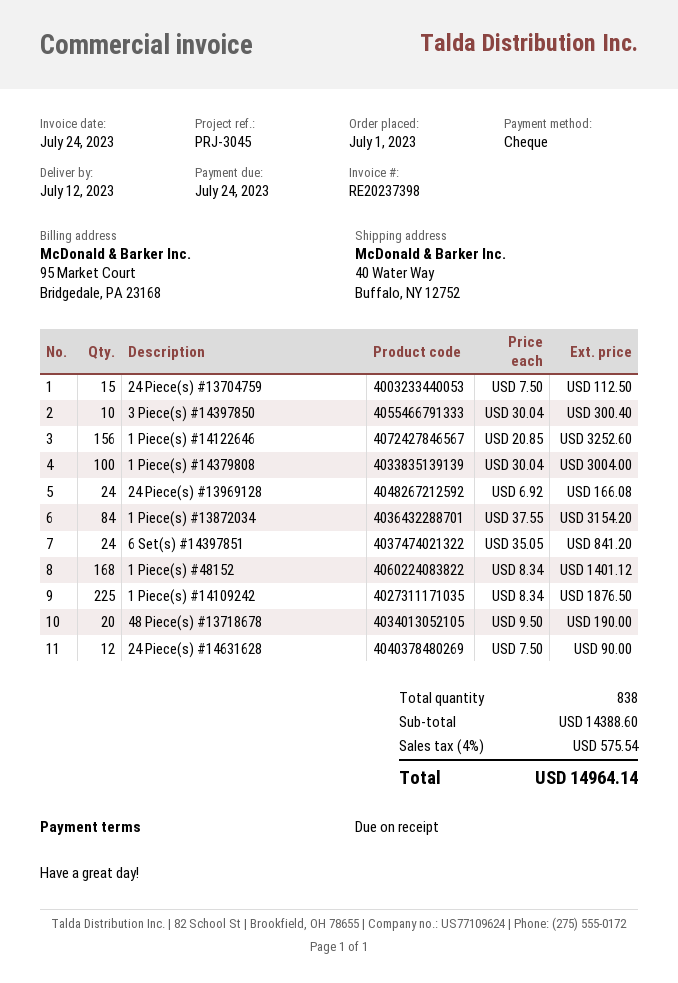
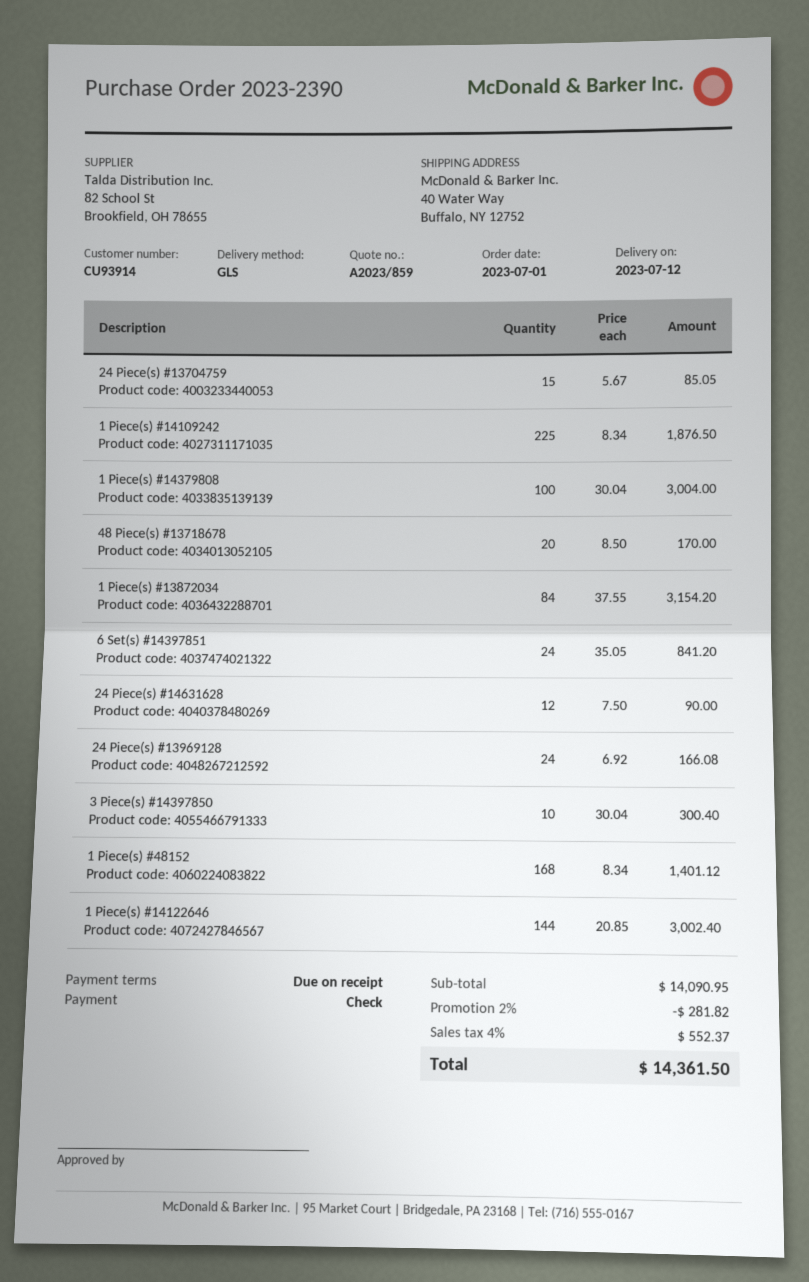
24 Piece(s) #13704759: 15 x 7.50 = 112.50 -> 15 x 5.67 = 85.05
1 Piece(s) #14122646: 156 x 20.85 = 3252.60 -> 144 x 20.85 = 3002.40
48 Piece(s) #13718678: 20 x 9.50 = 190.00 -> 20 x 8.50 = 170.00
subtotal: 14388.60 -> 14090.95
discount: none -> 2% = 281.82
tax: 4% = 575.54 -> 4% = 552.37
total: 14964.14 -> 14361.50

